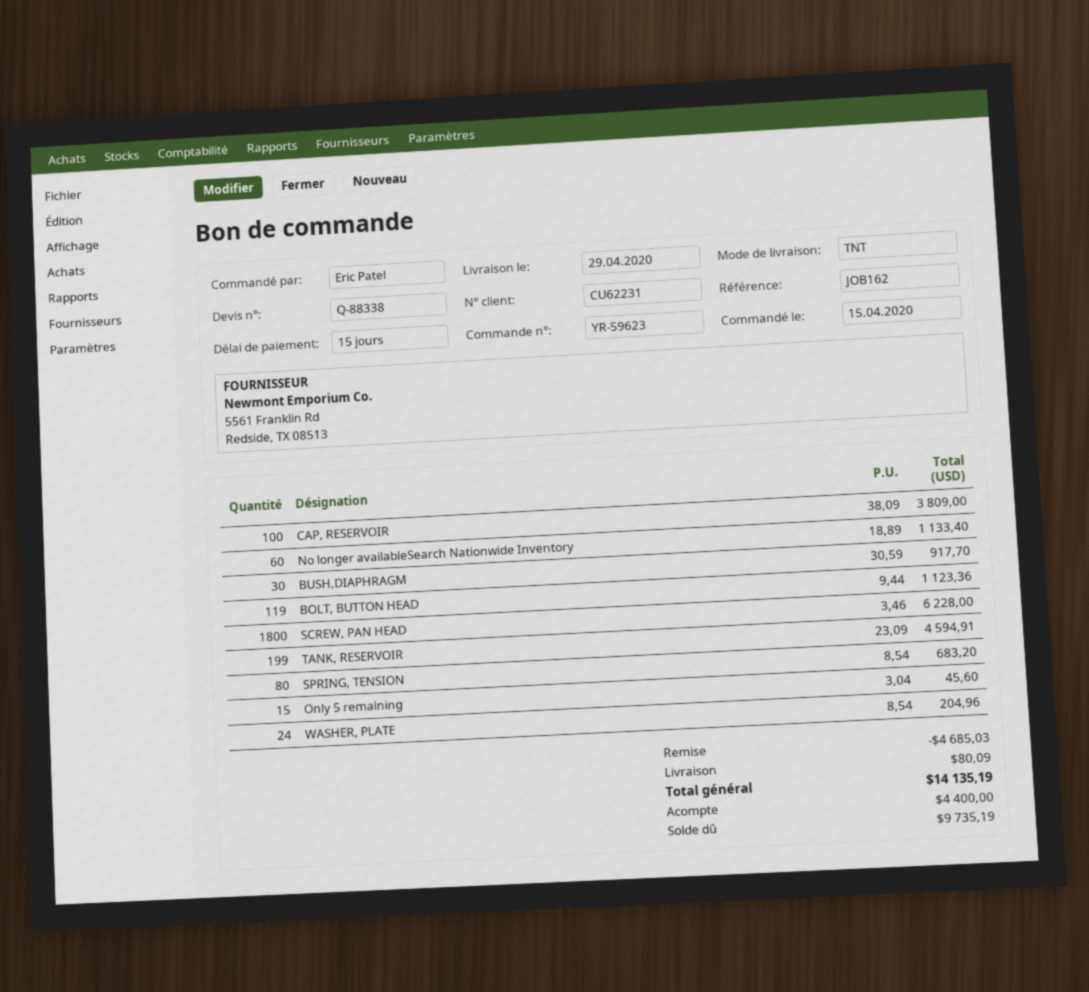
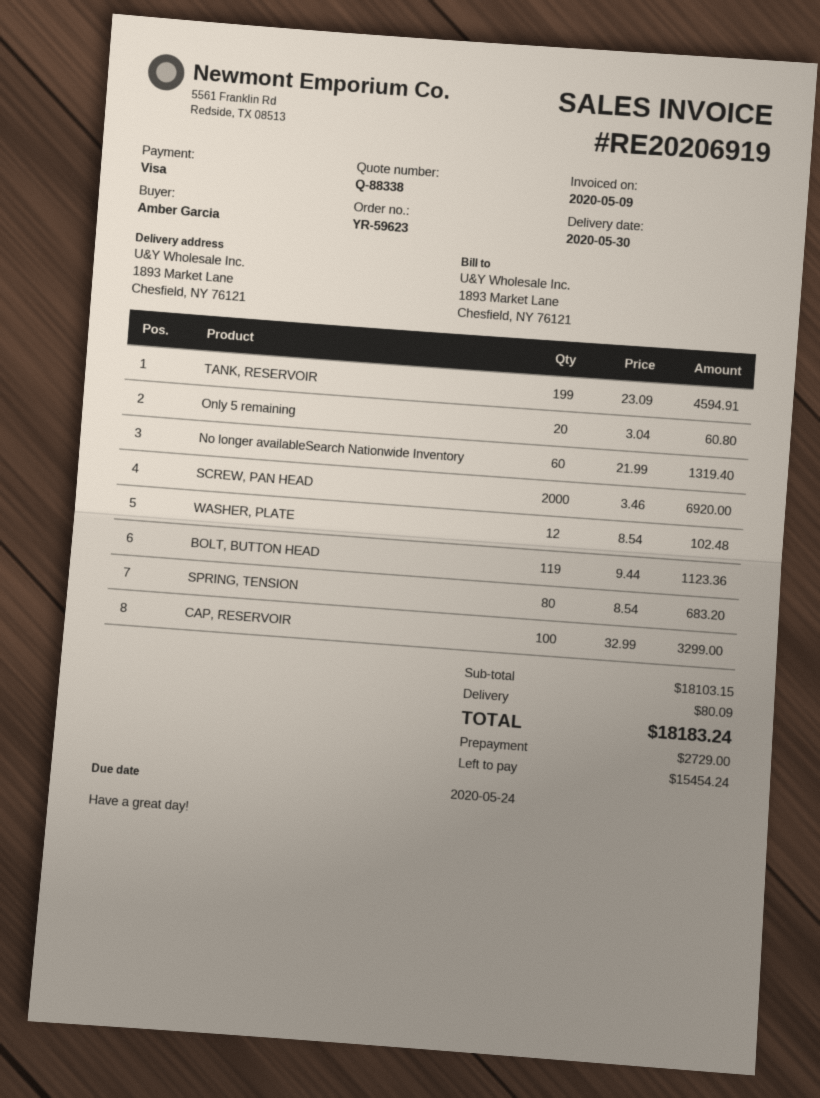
delivery date: 2020-04-29 -> 2020-05-30
ordered by: Eric Patel -> Amber Garcia
CAP, RESERVOIR: 100 x 38.09 = 3809.00 -> 100 x 32.99 = 3299.00
No longer availableSearch Nationwide Inventory: 60 x 18.89 = 1133.40 -> 60 x 21.99 = 1319.40
BUSH,DIAPHRAGM: 30 x 30.59 = 917.70 -> none
SCREW, PAN HEAD: 1800 x 3.46 = 6228.00 -> 2000 x 3.46 = 6920.00
Only 5 remaining: 15 x 3.04 = 45.60 -> 20 x 3.04 = 60.80
WASHER, PLATE: 24 x 8.54 = 204.96 -> 12 x 8.54 = 102.48
discount: 4685.03 -> none
total: 14135.19 -> 18183.24
deposit: 4400.00 -> 2729.00
balance: 9735.19 -> 15454.24

